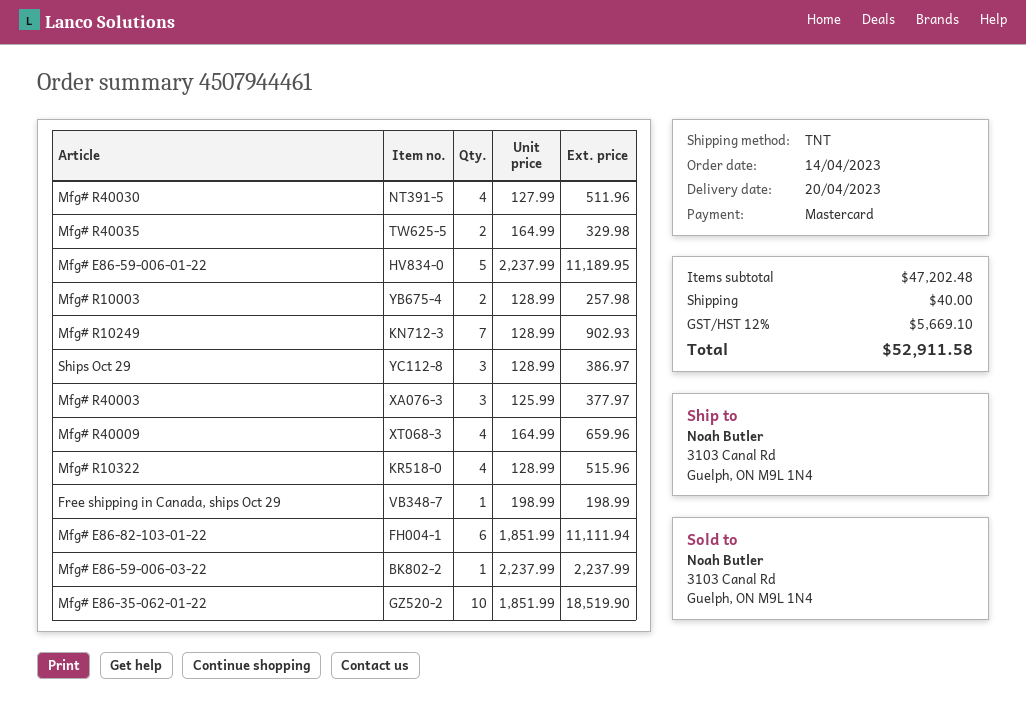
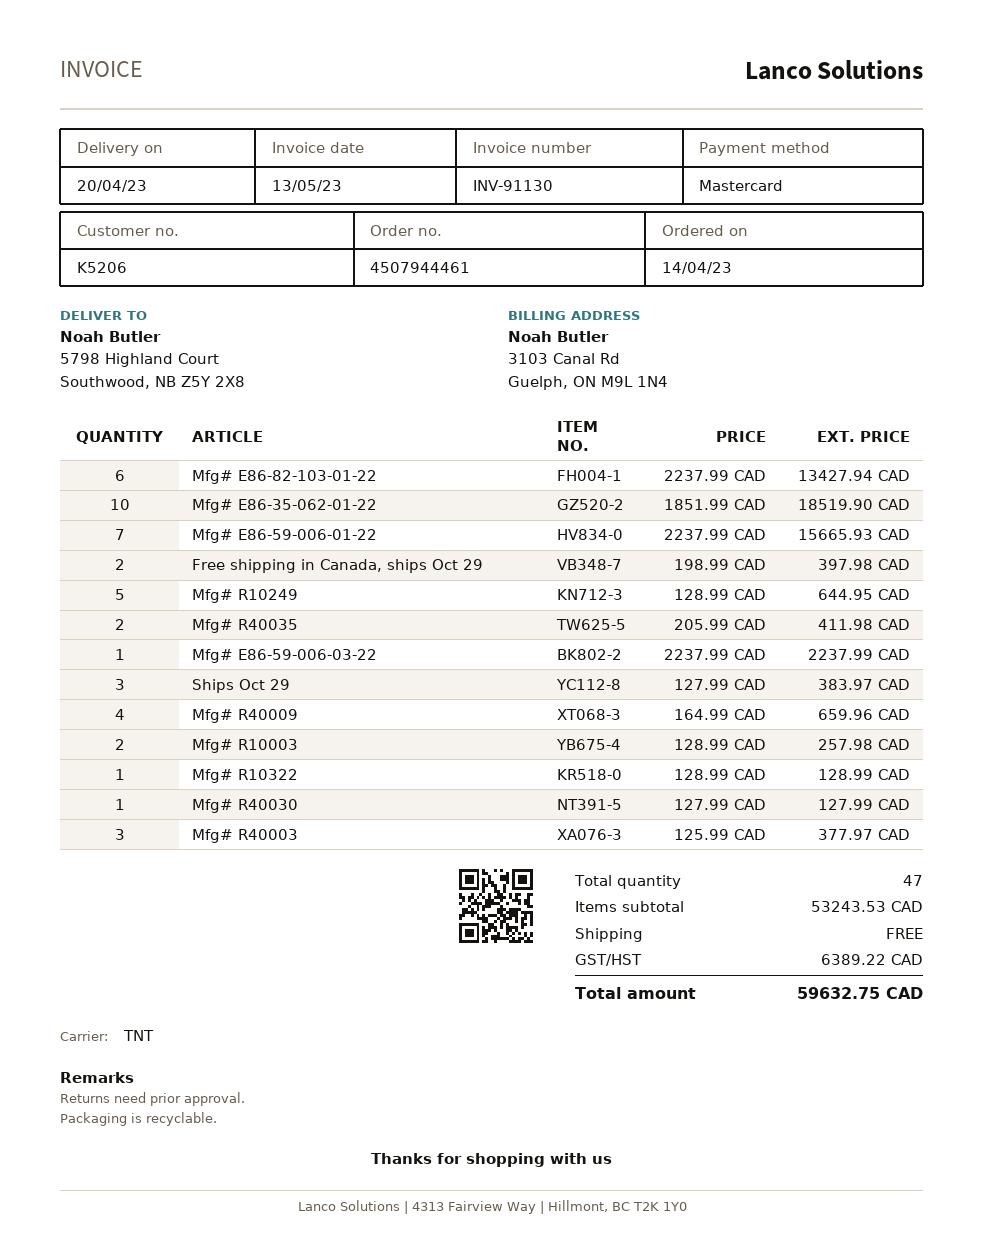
ship to: 3103 Canal Rd, Guelph, ON M9L 1N4 -> 5798 Highland Court, Southwood, NB Z5Y 2X8
Mfg# R40030: 4 x 127.99 = 511.96 -> 1 x 127.99 = 127.99
Mfg# R40035: 2 x 164.99 = 329.98 -> 2 x 205.99 = 411.98
Mfg# E86-59-006-01-22: 5 x 2237.99 = 11189.95 -> 7 x 2237.99 = 15665.93
Mfg# R10249: 7 x 128.99 = 902.93 -> 5 x 128.99 = 644.95
Ships Oct 29: 3 x 128.99 = 386.97 -> 3 x 127.99 = 383.97
Mfg# R10322: 4 x 128.99 = 515.96 -> 1 x 128.99 = 128.99
Free shipping in Canada, ships Oct 29: 1 x 198.99 = 198.99 -> 2 x 198.99 = 397.98
Mfg# E86-82-103-01-22: 6 x 1851.99 = 11111.94 -> 6 x 2237.99 = 13427.94
subtotal: 47202.48 -> 53243.53
shipping: 40.00 -> 0.00
tax: 5669.10 -> 6389.22
total: 52911.58 -> 59632.75

